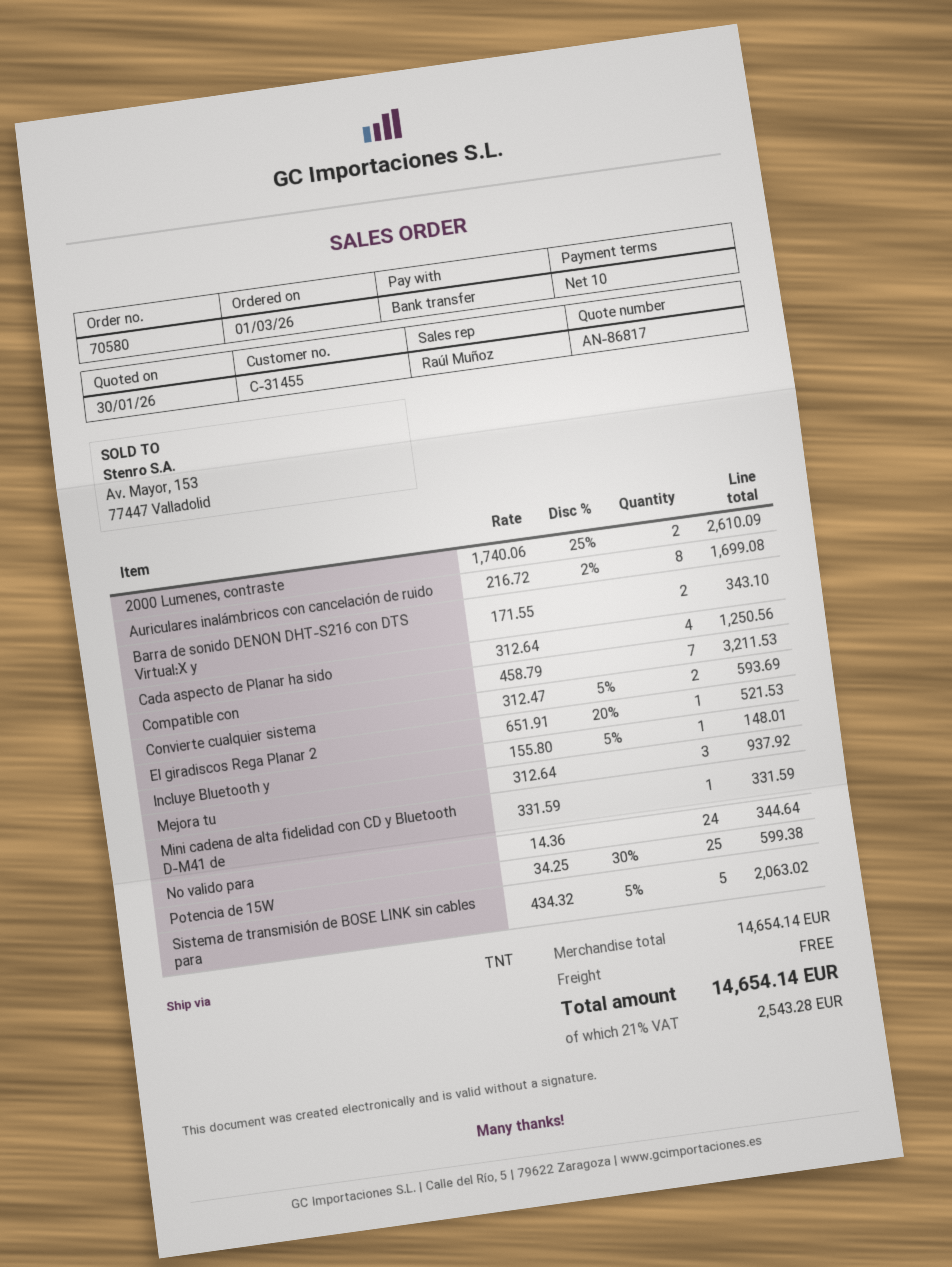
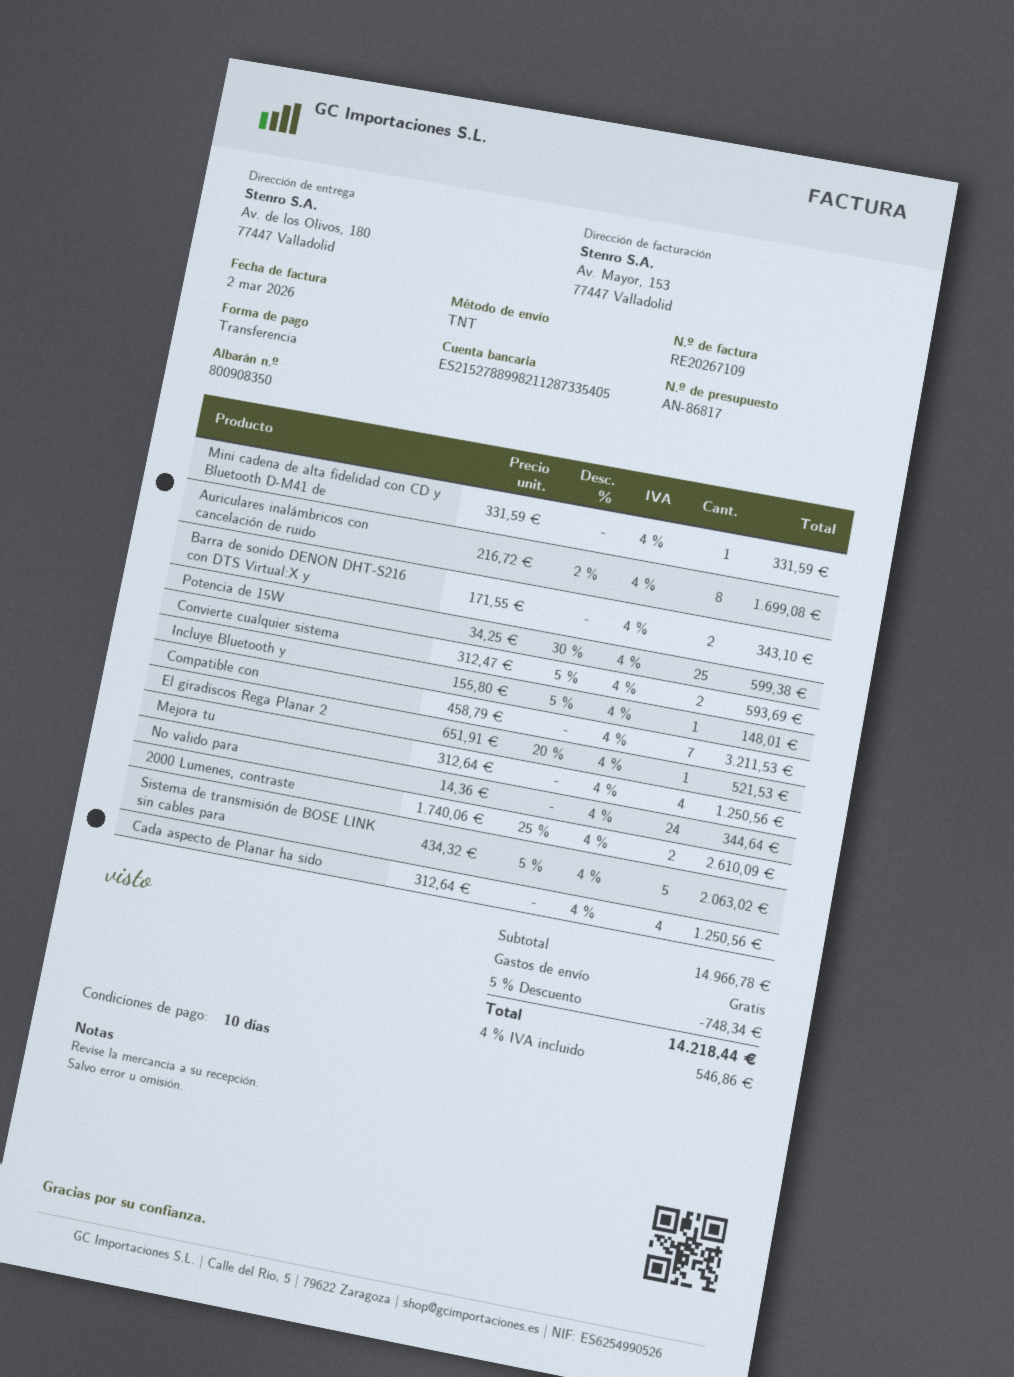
Mejora tu: 3 x 312.64 = 937.92 -> 4 x 312.64 = 1250.56
subtotal: 14654.14 -> 14966.78
discount: none -> 5% = 748.34
tax: 21% = 2543.28 -> 4% = 546.86
total: 14654.14 -> 14218.44

